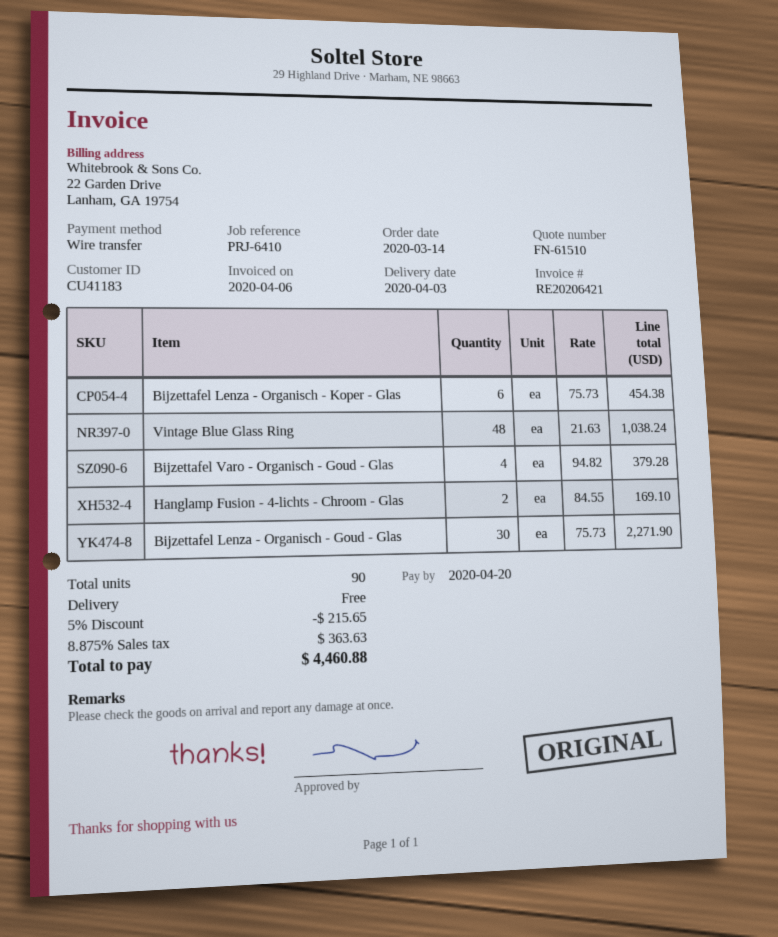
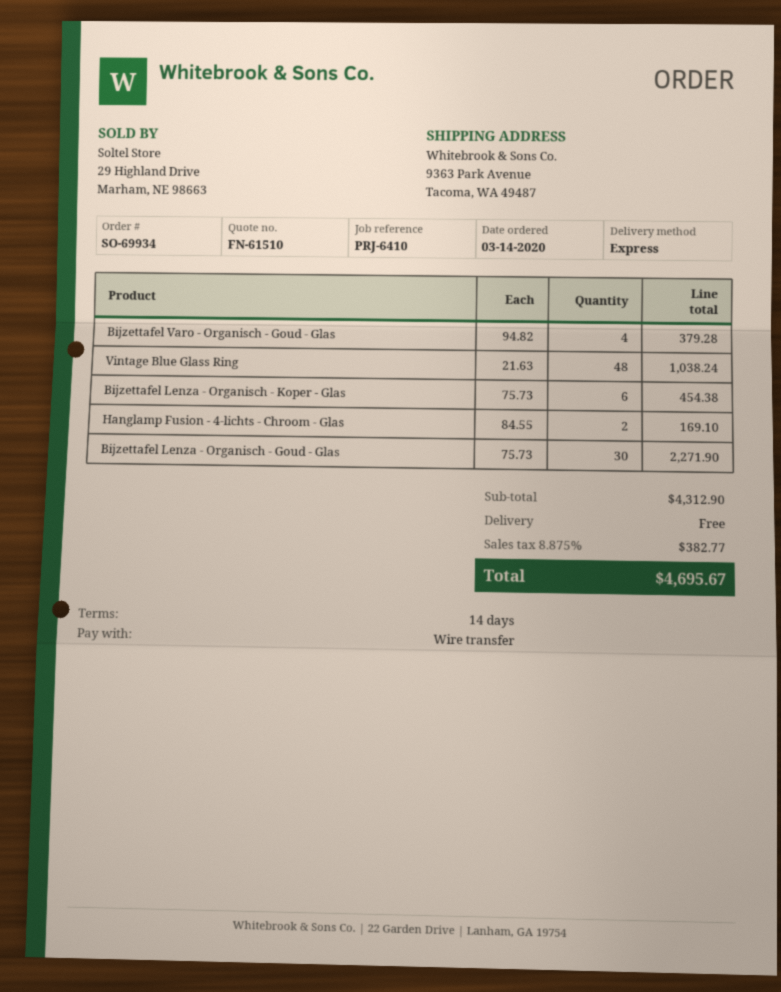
discount: 5% = 215.65 -> none
tax: 8.875% = 363.63 -> 8.875% = 382.77
total: 4460.88 -> 4695.67

